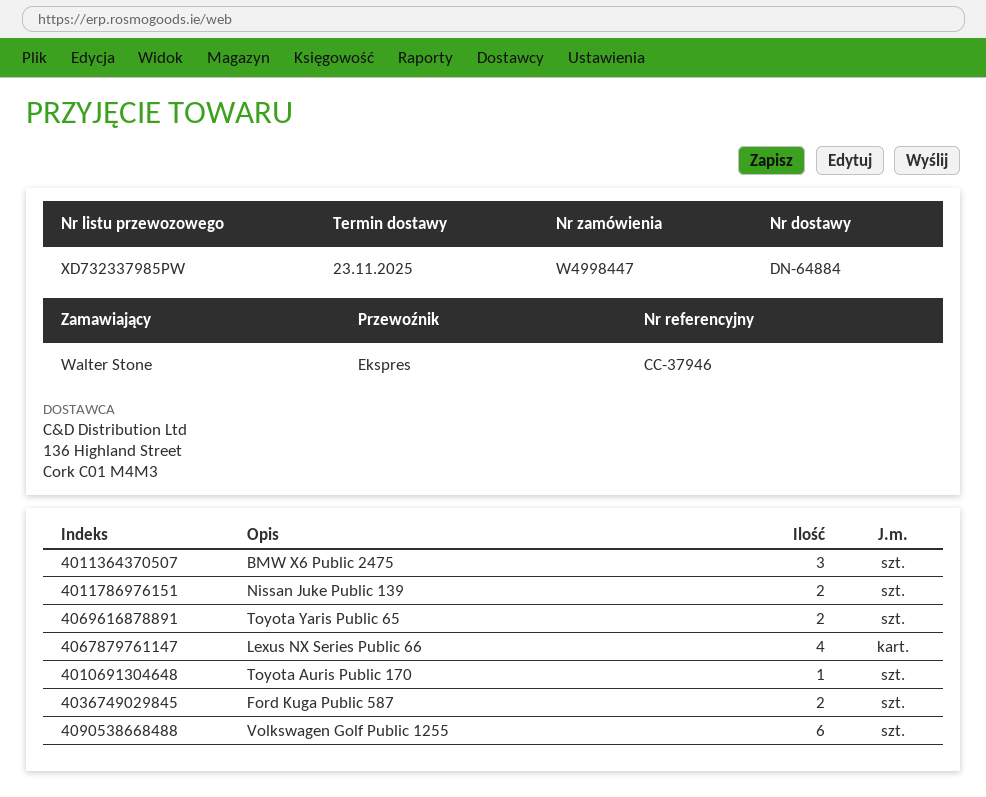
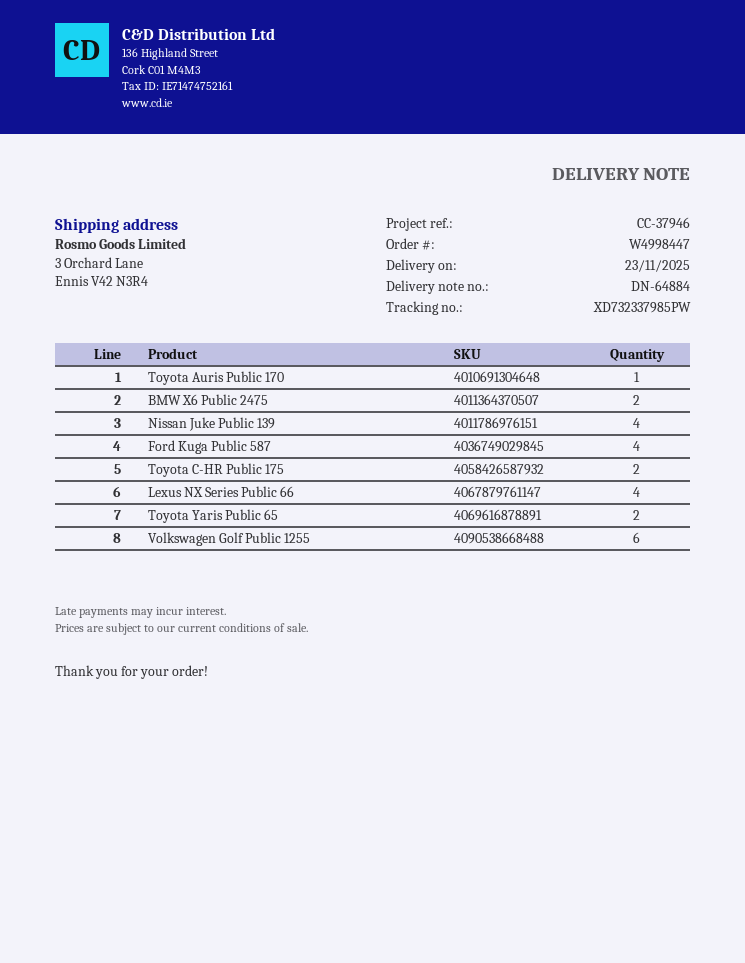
BMW X6 Public 2475: 3 -> 2
Nissan Juke Public 139: 2 -> 4
Ford Kuga Public 587: 2 -> 4
Toyota C-HR Public 175: none -> 2

